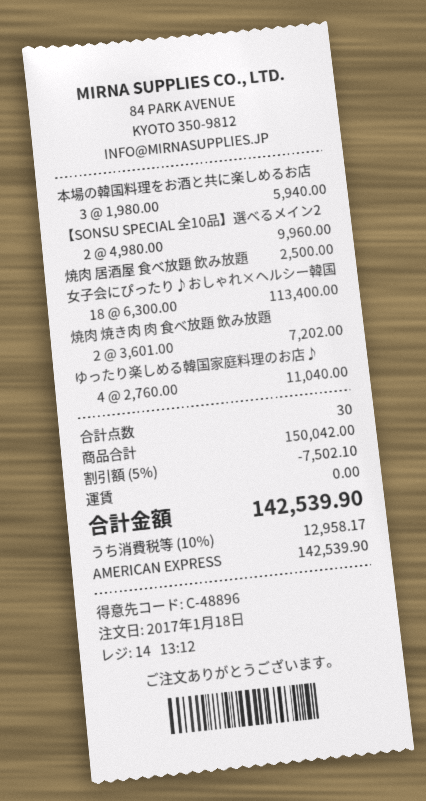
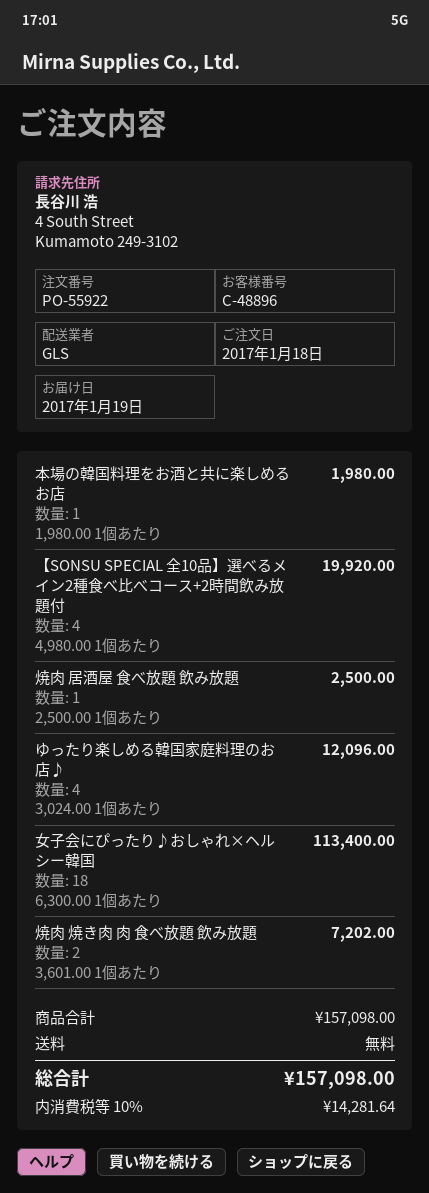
本場の韓国料理をお酒と共に楽しめるお店: 3 x 1980.00 = 5940.00 -> 1 x 1980.00 = 1980.00
【SONSU SPECIAL 全10品】選べるメイン2: 2 x 4980.00 = 9960.00 -> 4 x 4980.00 = 19920.00
ゆったり楽しめる韓国家庭料理のお店♪: 4 x 2760.00 = 11040.00 -> 4 x 3024.00 = 12096.00
subtotal: 150042.00 -> 157098.00
discount: 5% = 7502.10 -> none
tax: 10% = 12958.17 -> 10% = 14281.64
total: 142539.90 -> 157098.00

